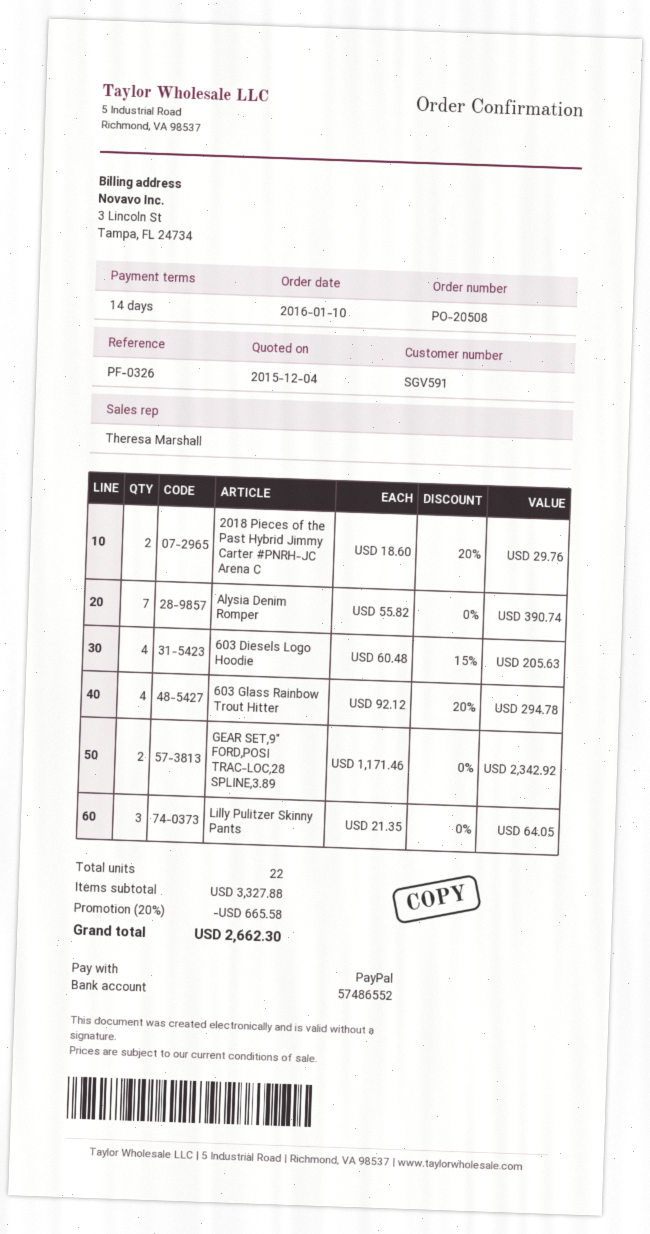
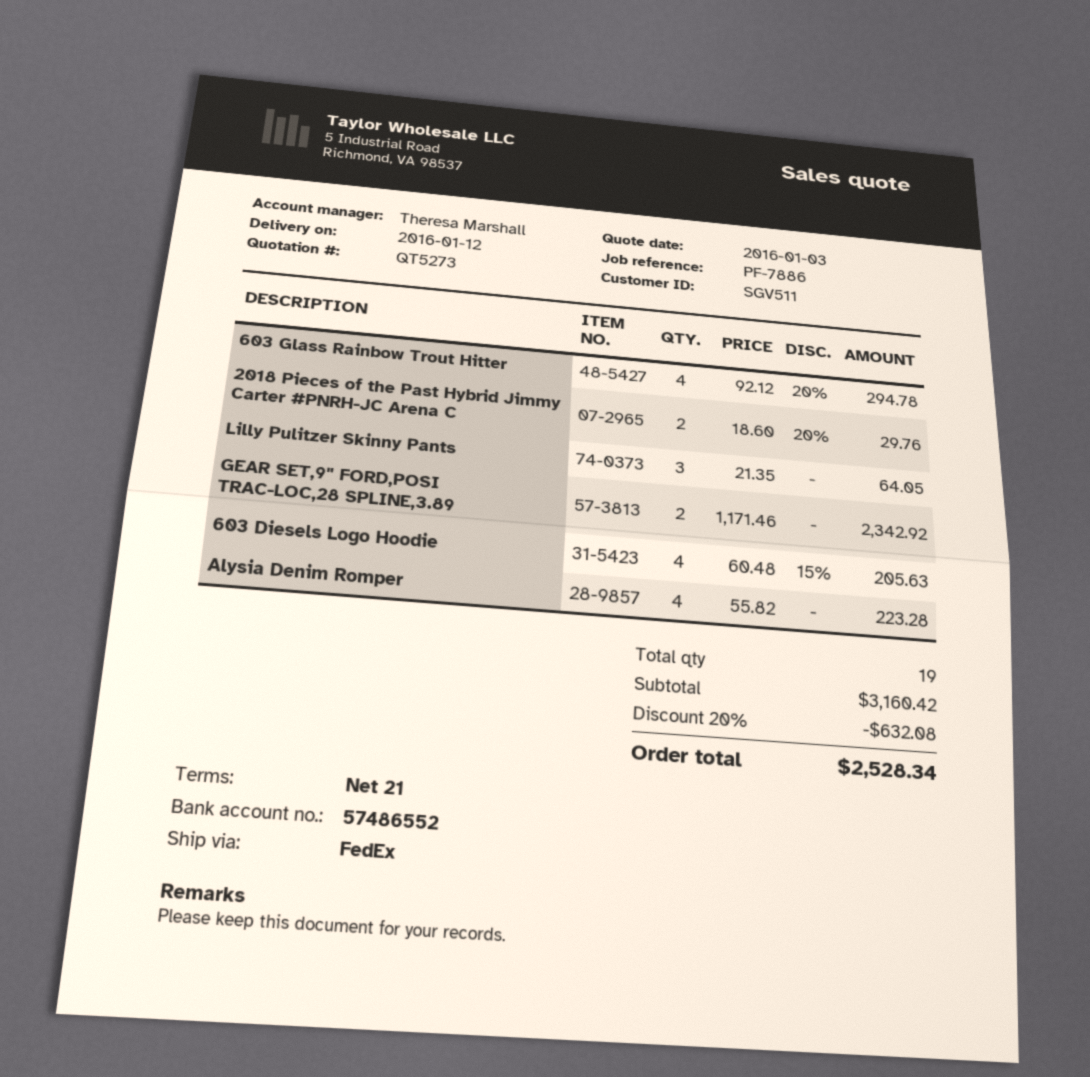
quote date: 2015-12-04 -> 2016-01-03
payment terms: 14 days -> 21 days
customer number: SGV591 -> SGV511
reference: PF-0326 -> PF-7886
Alysia Denim Romper: 7 x 55.82 = 390.74 -> 4 x 55.82 = 223.28
total quantity: 22 -> 19
subtotal: 3327.88 -> 3160.42
discount: 20% = 665.58 -> 20% = 632.08
total: 2662.30 -> 2528.34

